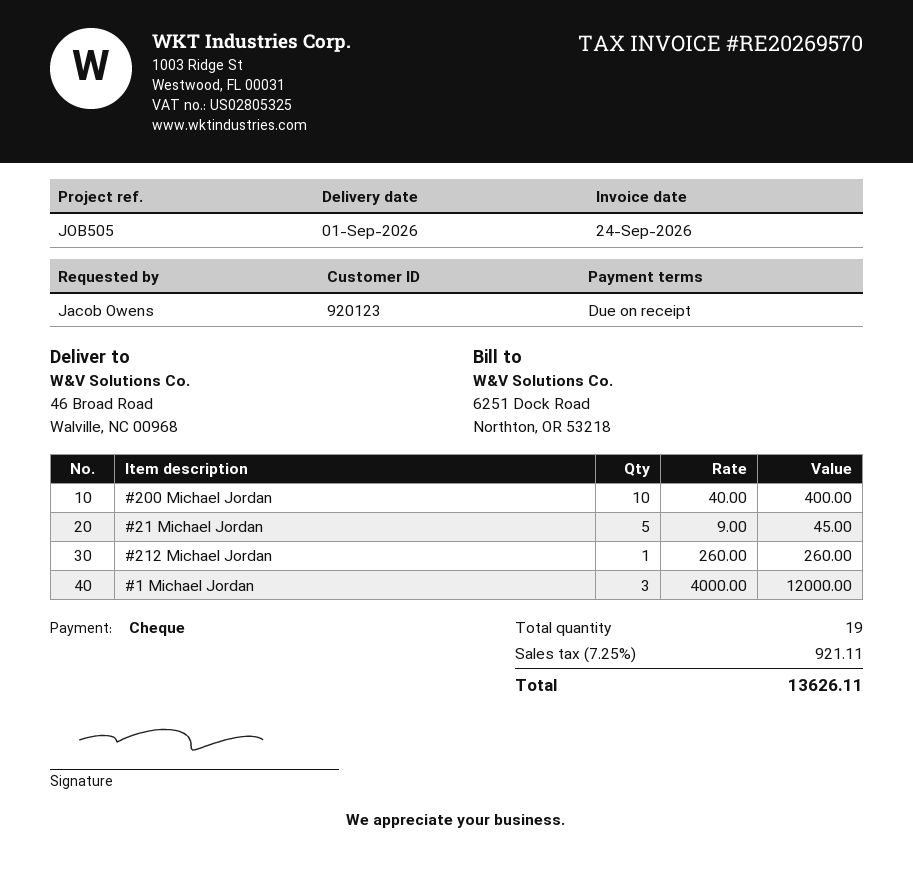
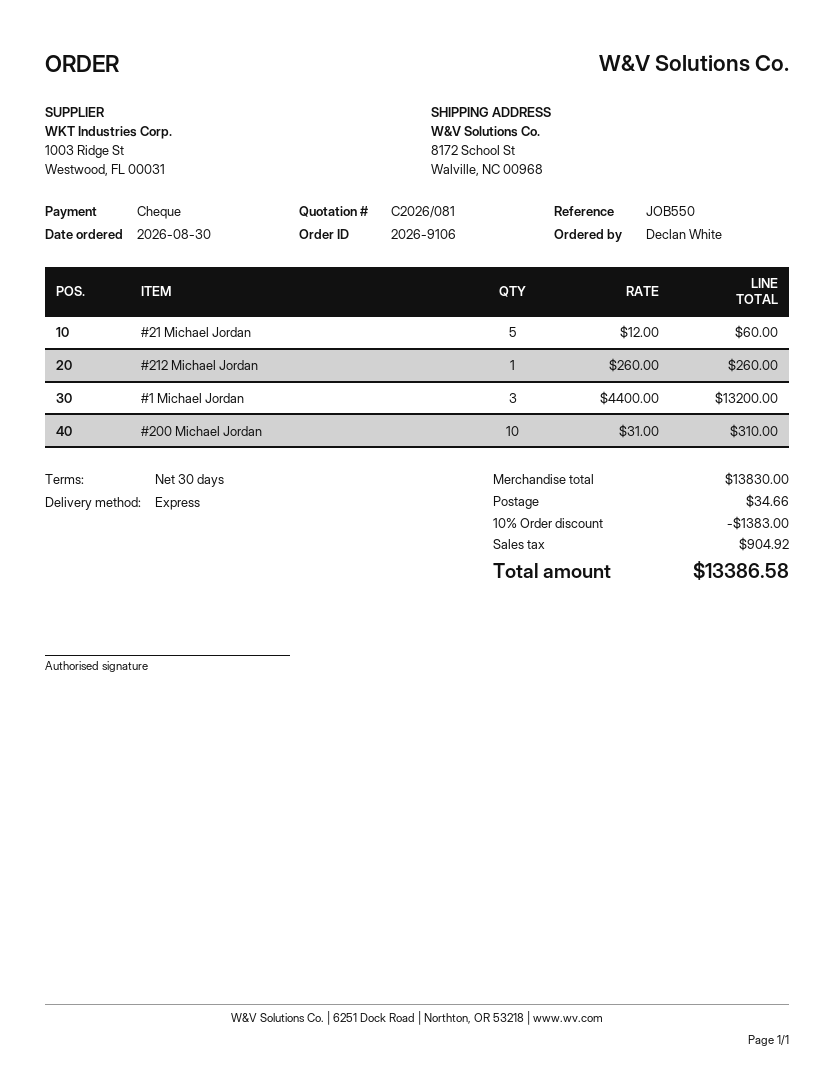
payment terms: on receipt -> 30 days
reference: JOB505 -> JOB550
ordered by: Jacob Owens -> Declan White
ship to: 46 Broad Road, Walville, NC 00968 -> 8172 School St, Walville, NC 00968
#200 Michael Jordan: 10 x 40.00 = 400.00 -> 10 x 31.00 = 310.00
#21 Michael Jordan: 5 x 9.00 = 45.00 -> 5 x 12.00 = 60.00
#1 Michael Jordan: 3 x 4000.00 = 12000.00 -> 3 x 4400.00 = 13200.00
discount: none -> 10% = 1383.00
shipping: none -> 34.66
tax: 921.11 -> 904.92
total: 13626.11 -> 13386.58

